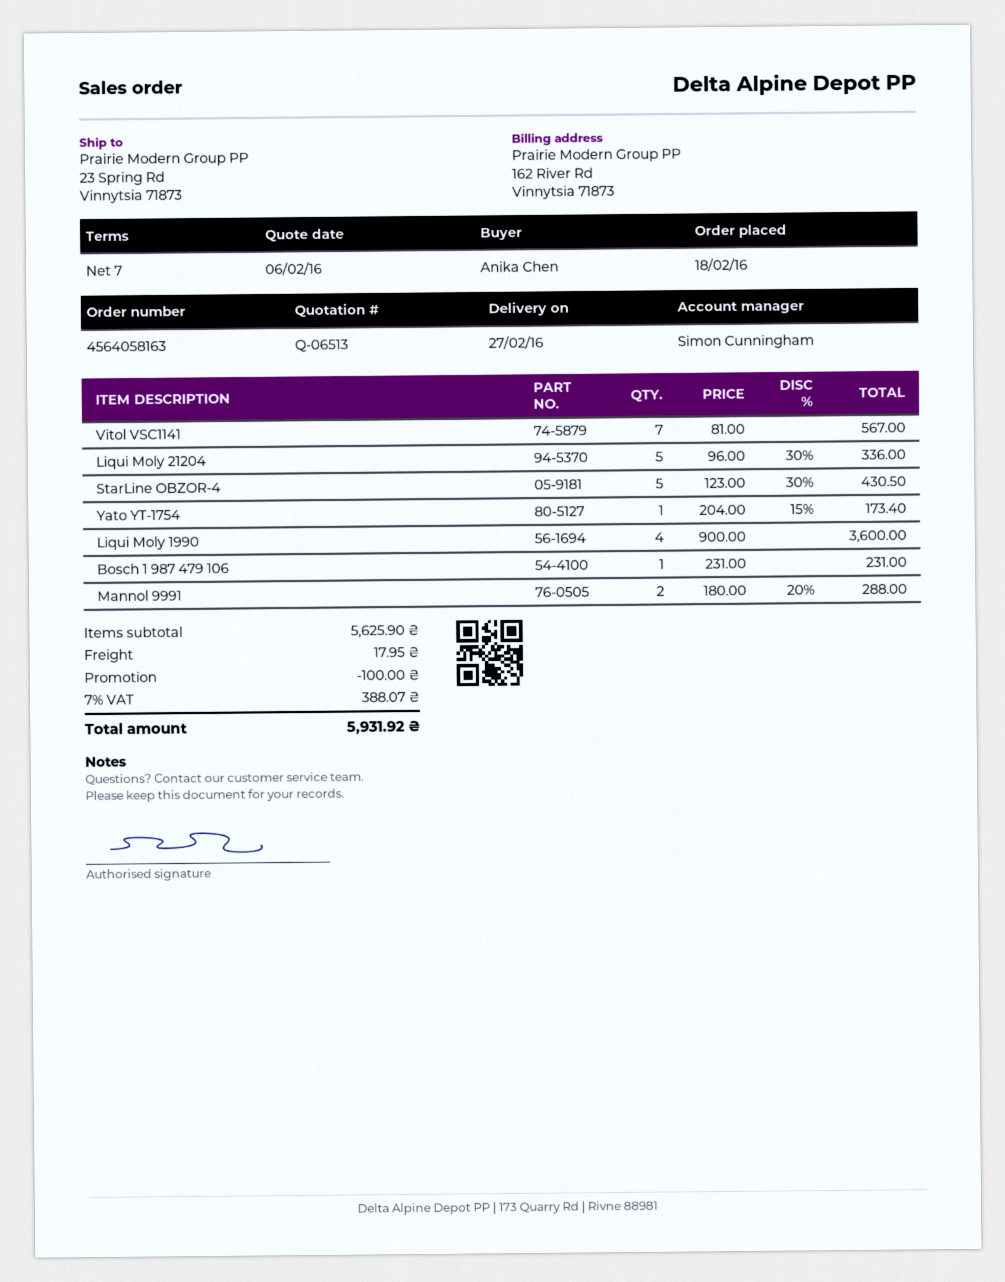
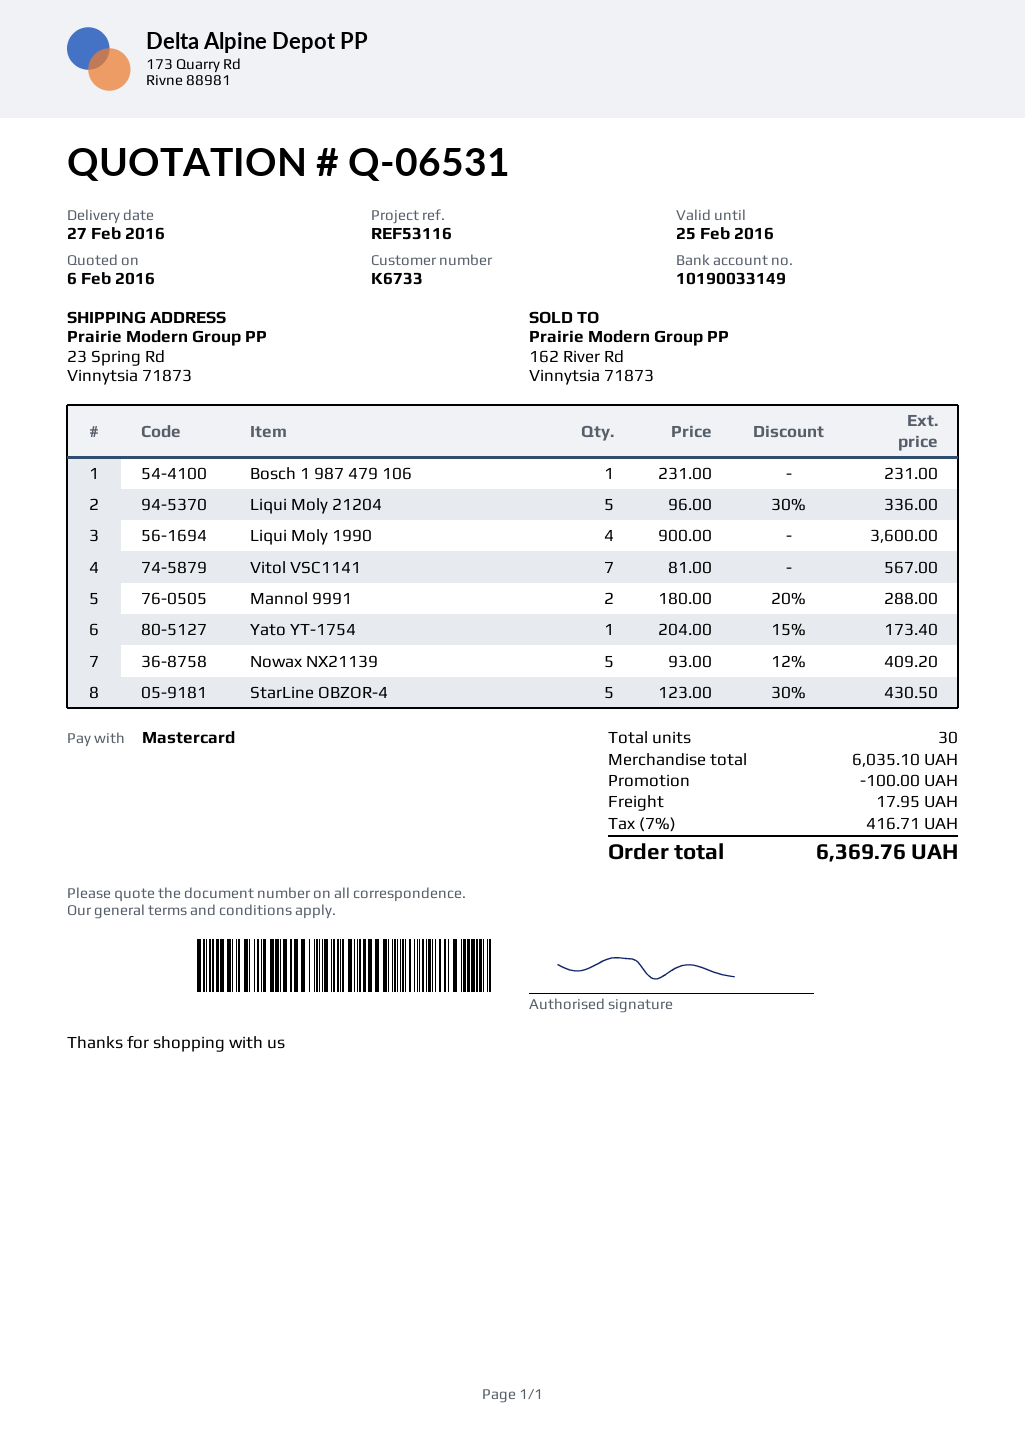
quote number: Q-06513 -> Q-06531
Nowax NX21139: none -> 5 x 93.00 - 12% = 409.20
subtotal: 5625.90 -> 6035.10
tax: 7% = 388.07 -> 7% = 416.71
total: 5931.92 -> 6369.76

